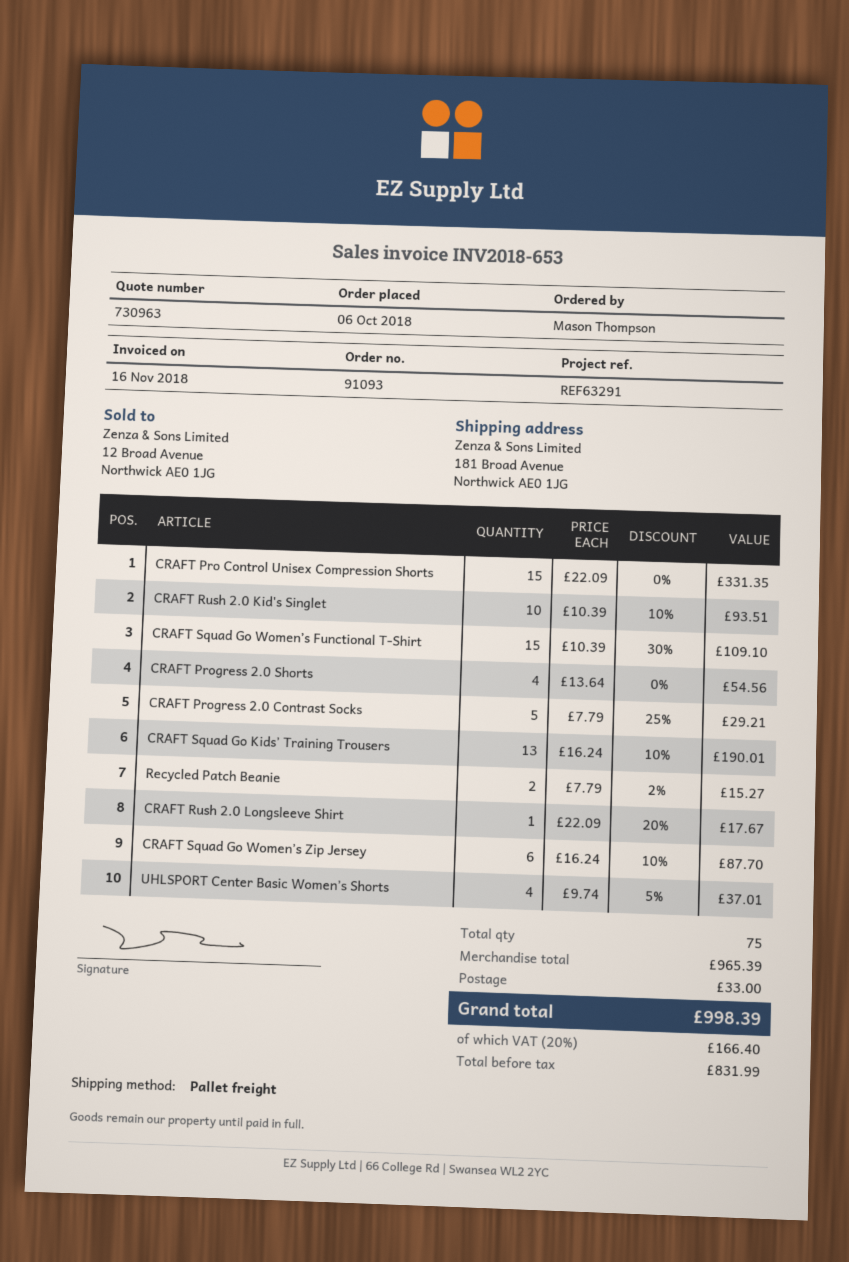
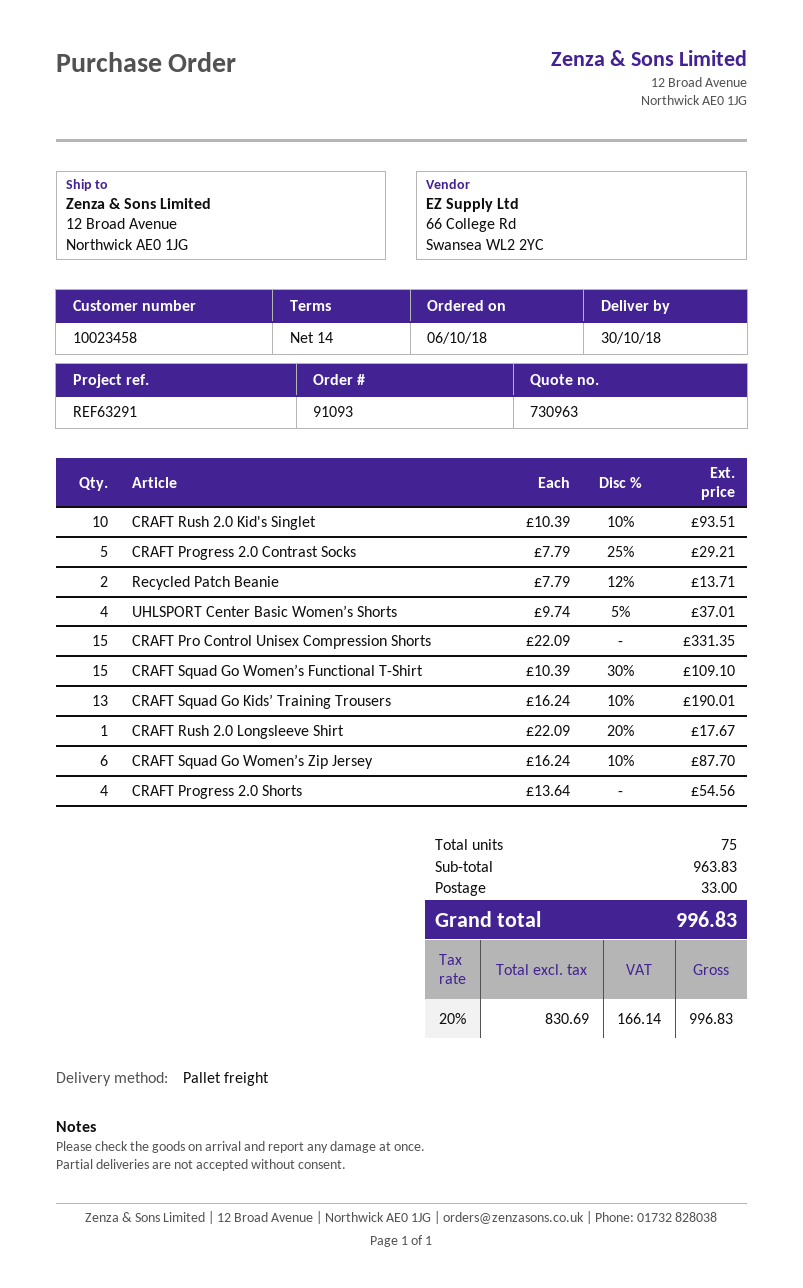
ship to: 181 Broad Avenue, Northwick AE0 1JG -> 12 Broad Avenue, Northwick AE0 1JG
Recycled Patch Beanie: 2 x 7.79 - 2% = 15.27 -> 2 x 7.79 - 12% = 13.71
subtotal: 965.39 -> 963.83
net: 831.99 -> 830.69
tax: 20% = 166.40 -> 20% = 166.14
total: 998.39 -> 996.83

